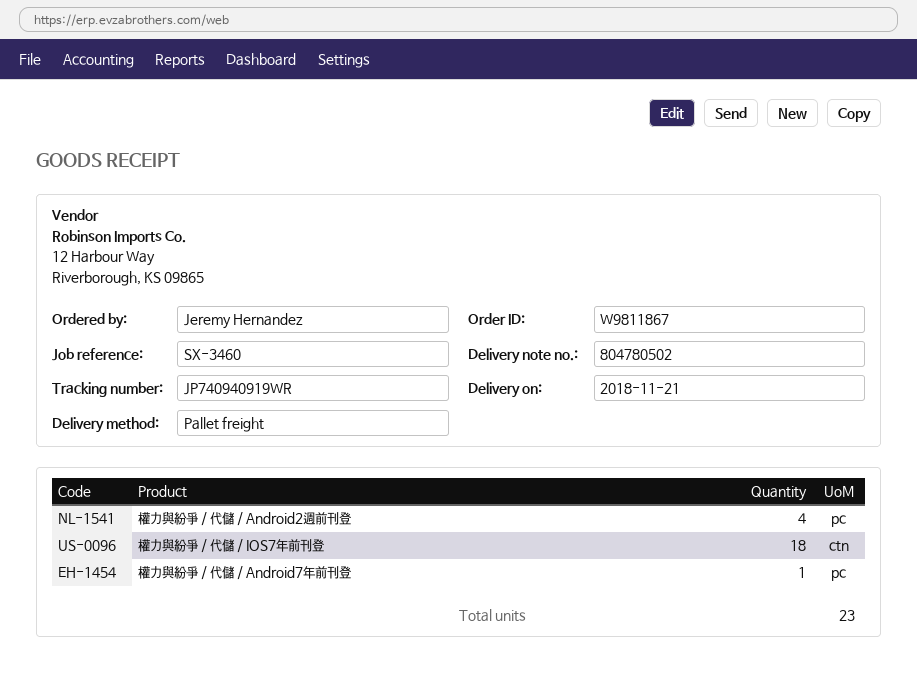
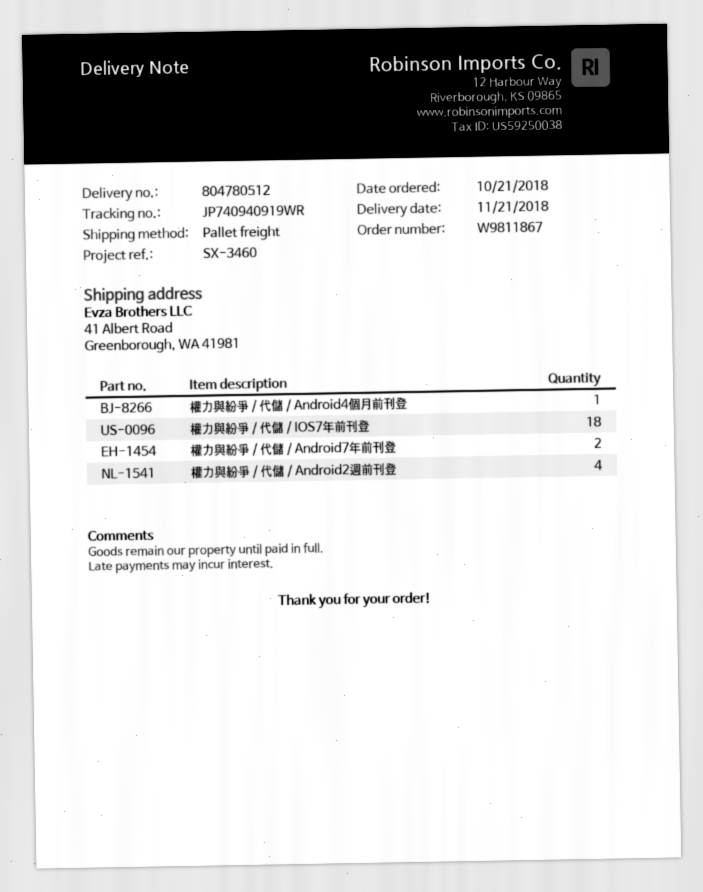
delivery note number: 804780502 -> 804780512
權力與紛爭 / 代儲 / Android7年前刊登: 1 -> 2
權力與紛爭 / 代儲 / Android4個月前刊登: none -> 1

